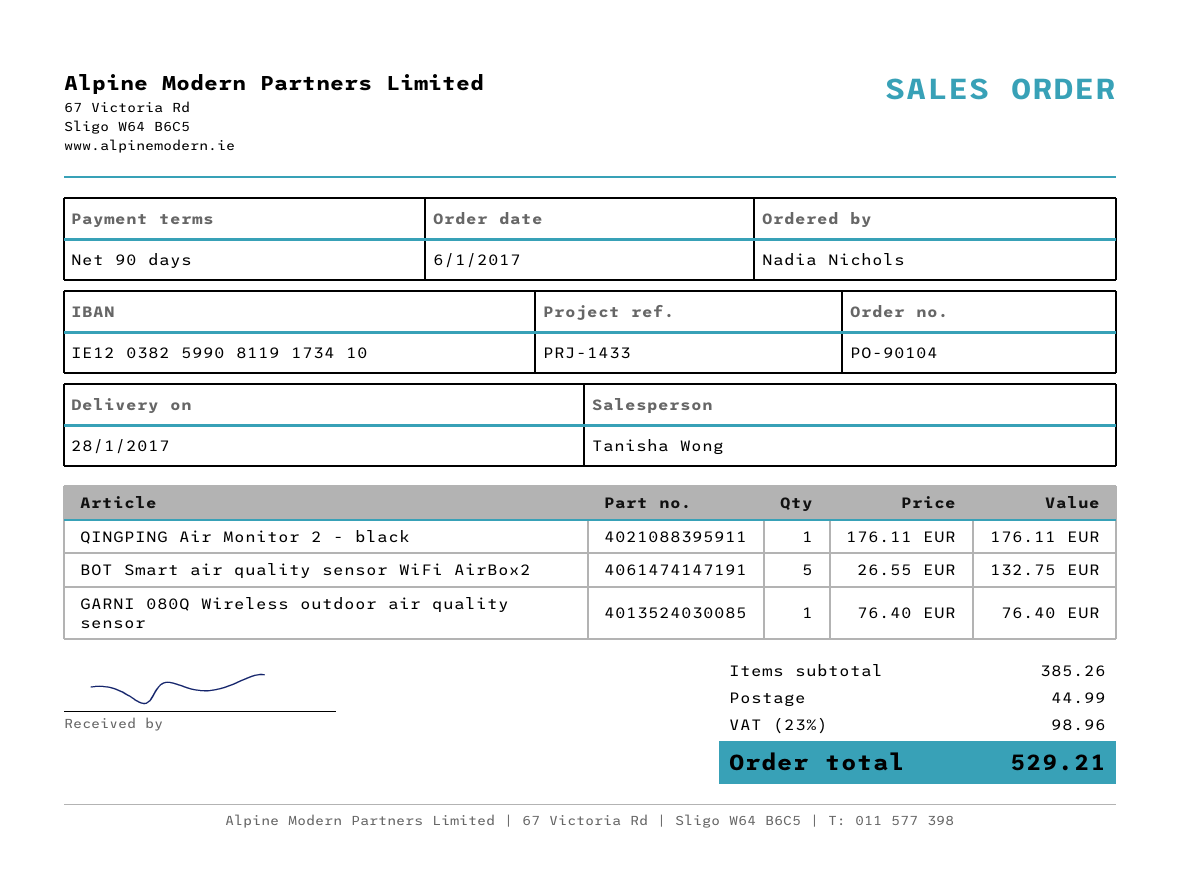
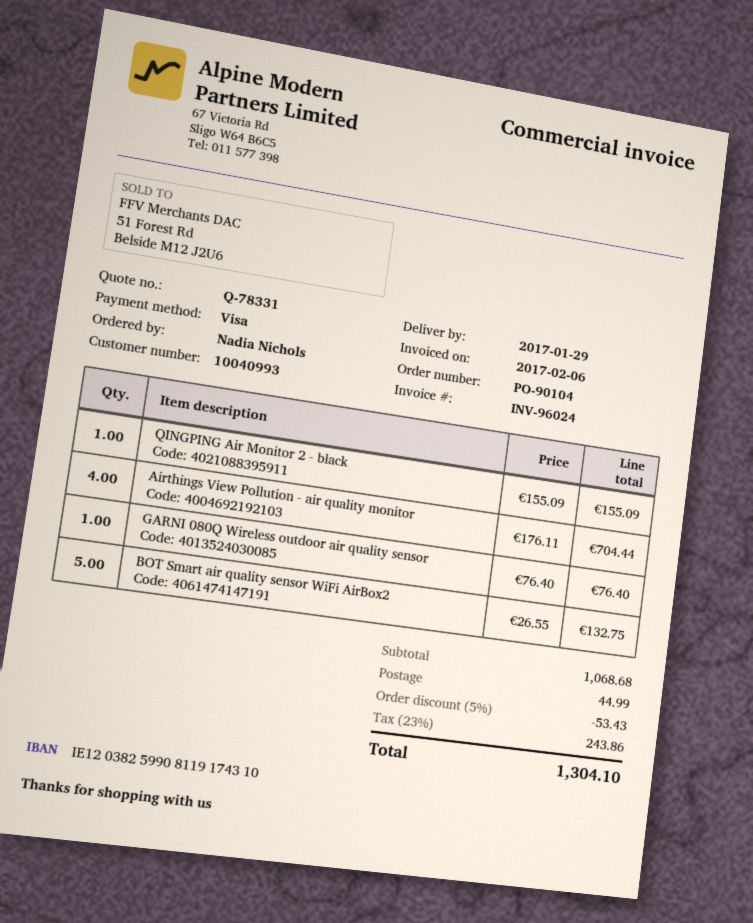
delivery date: 2017-01-28 -> 2017-01-29
bank account: IE12038259908119173410 -> IE12038259908119174310
QINGPING Air Monitor 2 - black: 1 x 176.11 = 176.11 -> 1 x 155.09 = 155.09
Airthings View Pollution - air quality monitor: none -> 4 x 176.11 = 704.44
subtotal: 385.26 -> 1068.68
discount: none -> 5% = 53.43
tax: 23% = 98.96 -> 23% = 243.86
total: 529.21 -> 1304.10

